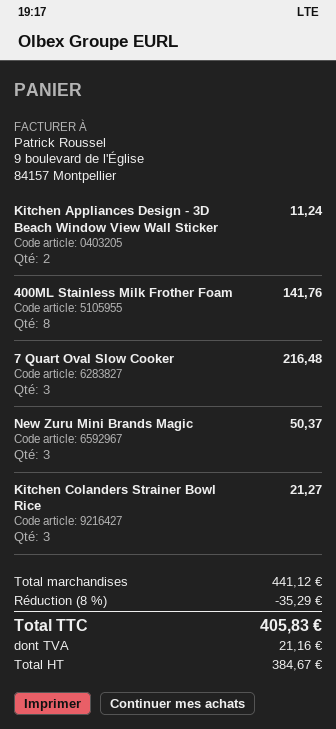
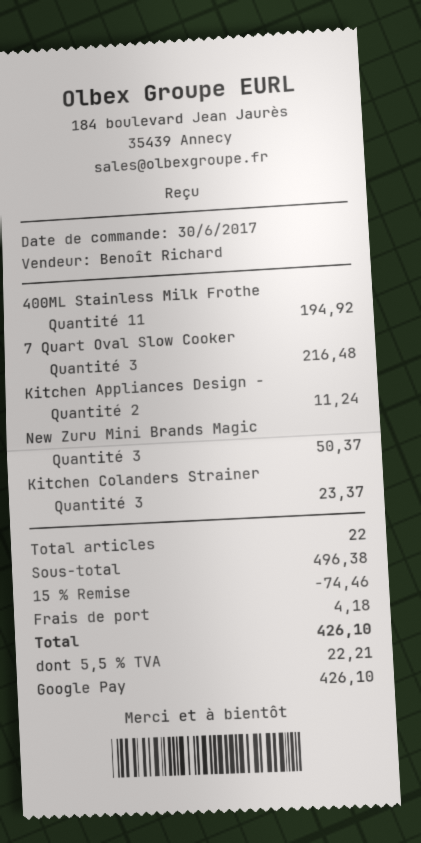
400ML Stainless Milk Frother Foam: 8 for 141.76 -> 11 for 194.92
Kitchen Colanders Strainer Bowl Rice: 3 for 21.27 -> 3 for 23.37
subtotal: 441.12 -> 496.38
discount: 8% = 35.29 -> 15% = 74.46
shipping: none -> 4.18
tax: 21.16 -> 22.21
total: 405.83 -> 426.10

